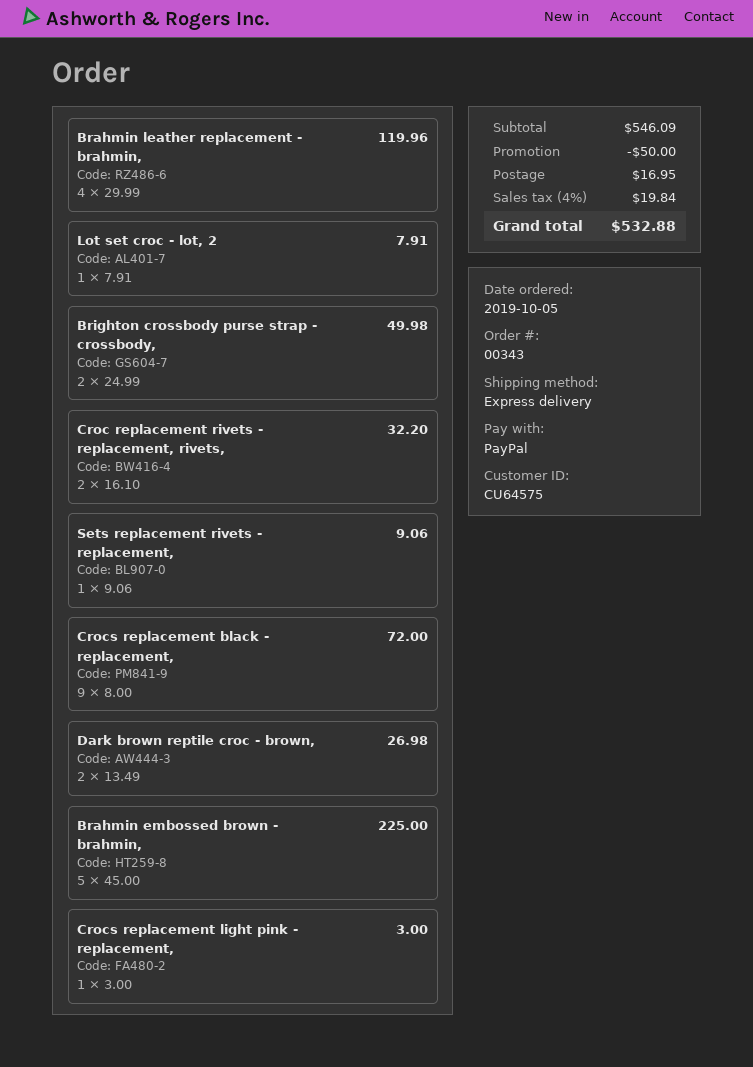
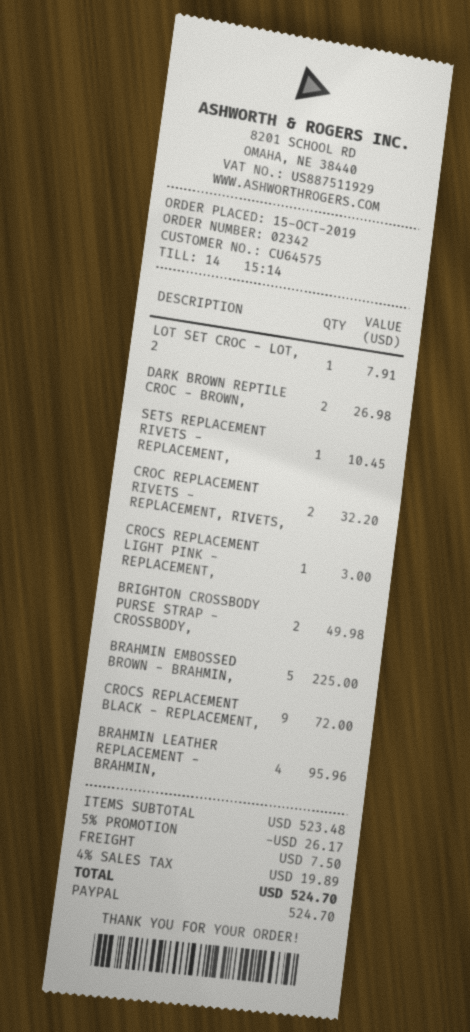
order number: 00343 -> 02342
order date: 2019-10-05 -> 2019-10-15
Brahmin leather replacement - brahmin,: 4 for 119.96 -> 4 for 95.96
Sets replacement rivets - replacement,: 1 for 9.06 -> 1 for 10.45
subtotal: 546.09 -> 523.48
discount: 50.00 -> 26.17
shipping: 16.95 -> 7.50
tax: 4% = 19.84 -> 4% = 19.89
total: 532.88 -> 524.70

